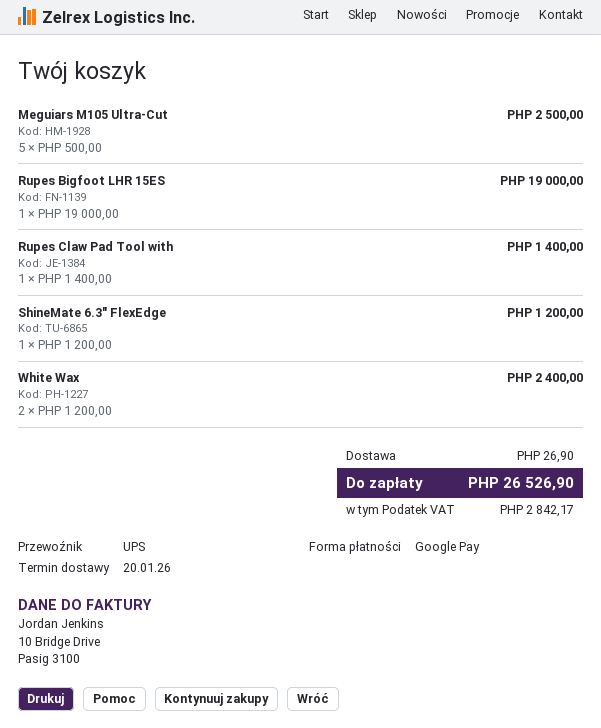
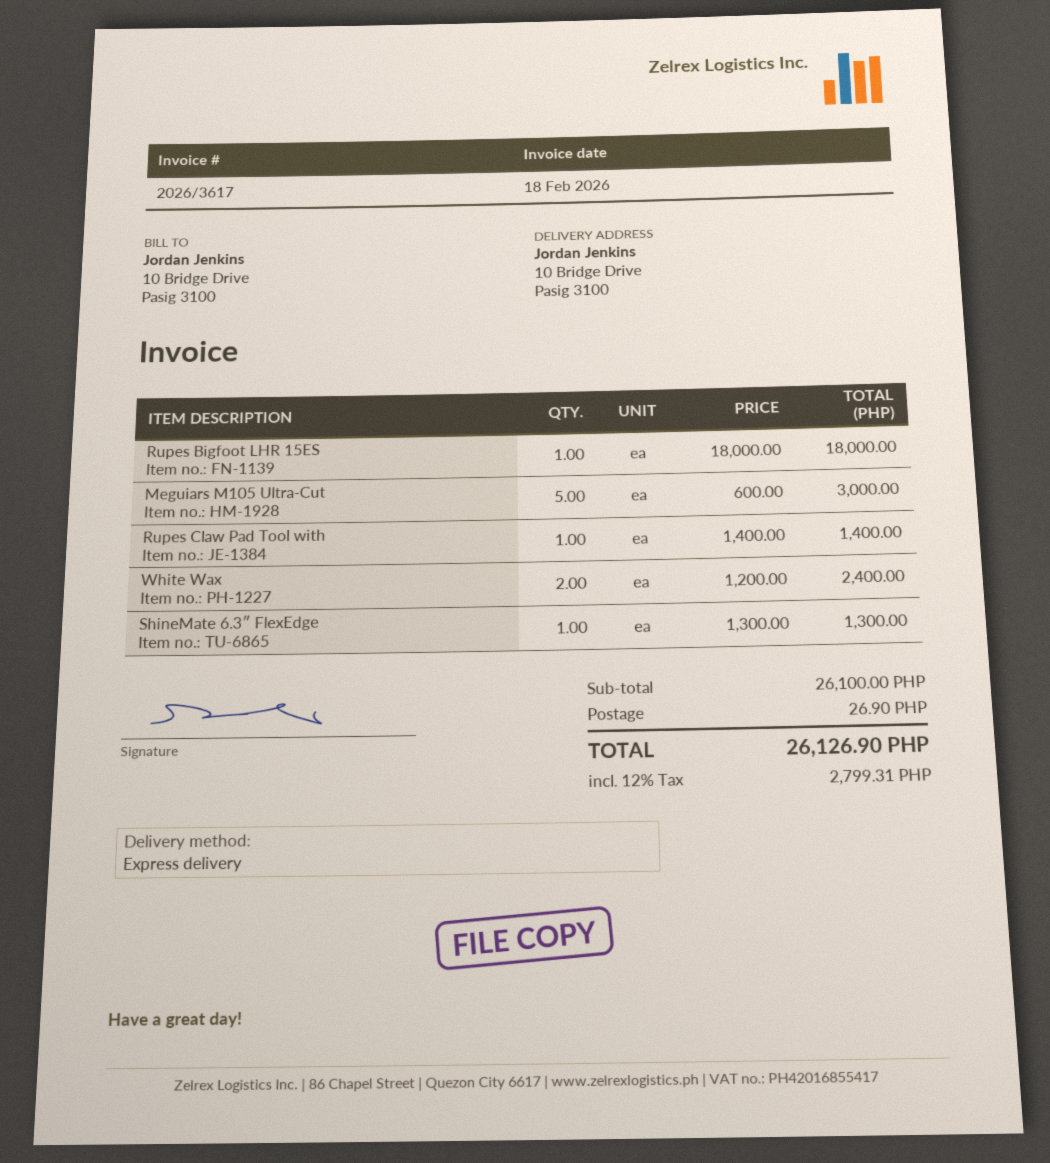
shipping method: UPS -> express
Meguiars M105 Ultra-Cut: 5 x 500.00 = 2500.00 -> 5 x 600.00 = 3000.00
Rupes Bigfoot LHR 15ES: 1 x 19000.00 = 19000.00 -> 1 x 18000.00 = 18000.00
ShineMate 6.3″ FlexEdge: 1 x 1200.00 = 1200.00 -> 1 x 1300.00 = 1300.00
tax: 2842.17 -> 2799.31
total: 26526.90 -> 26126.90

